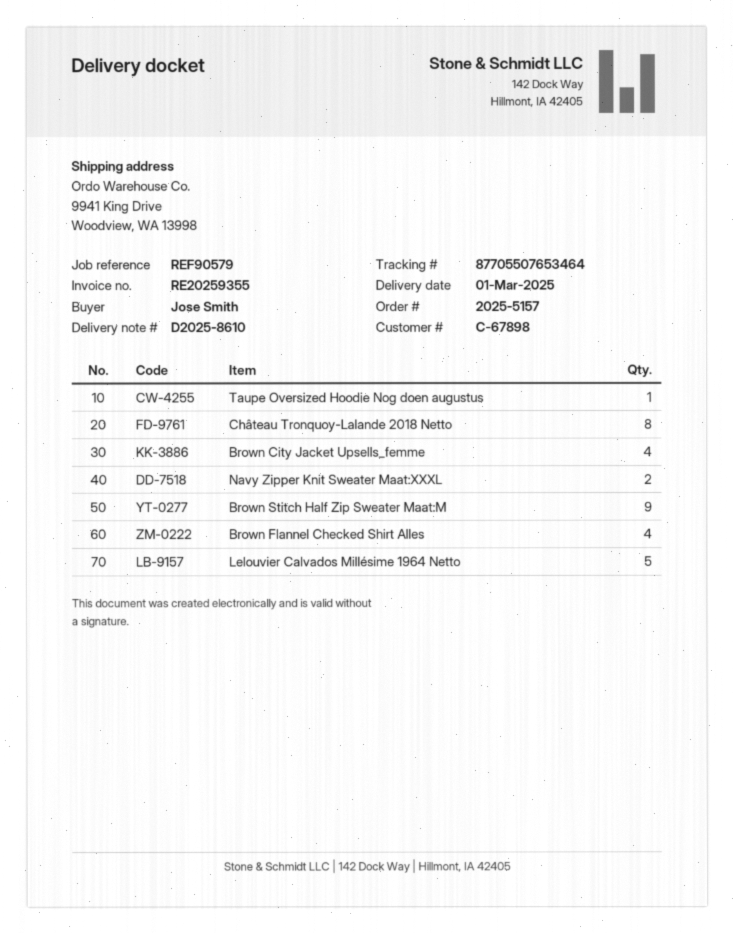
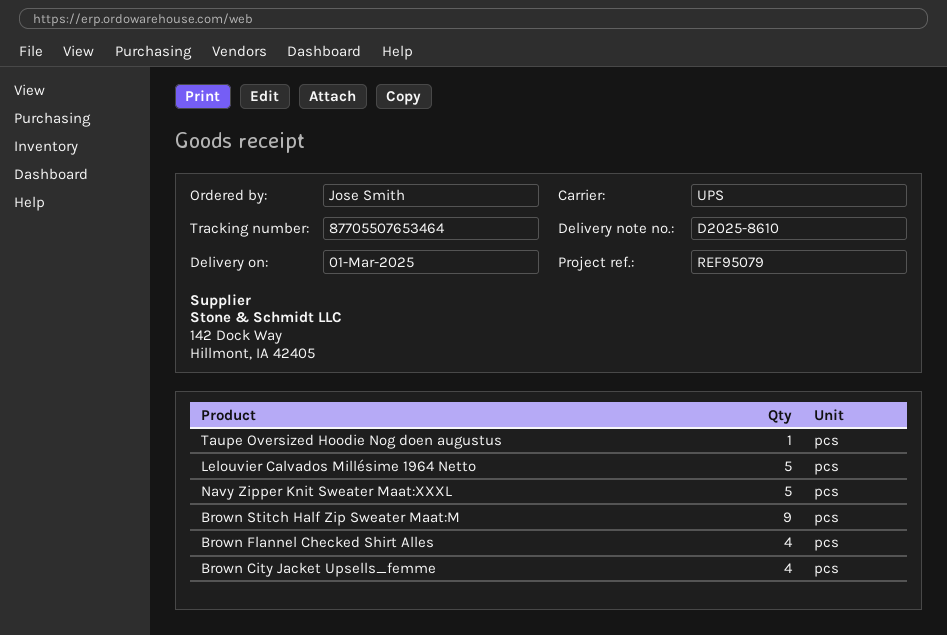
reference: REF90579 -> REF95079
Château Tronquoy-Lalande 2018 Netto: 8 -> none
Navy Zipper Knit Sweater Maat:XXXL: 2 -> 5

